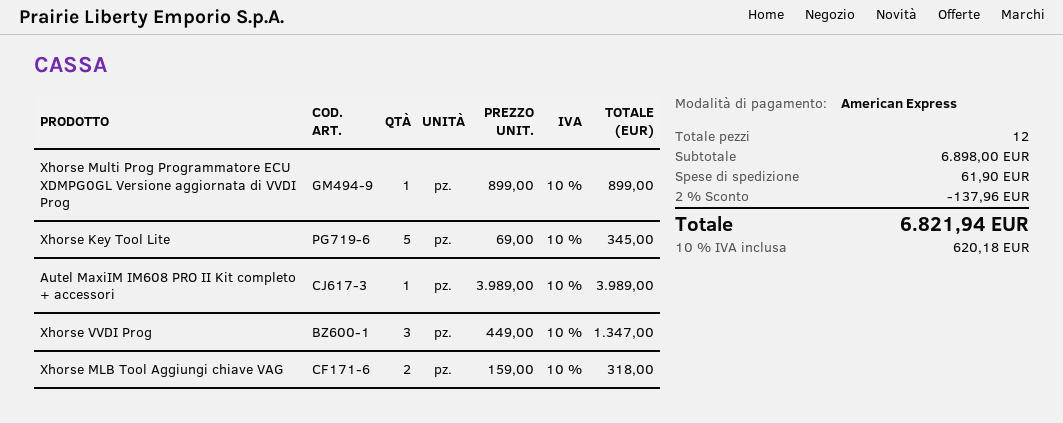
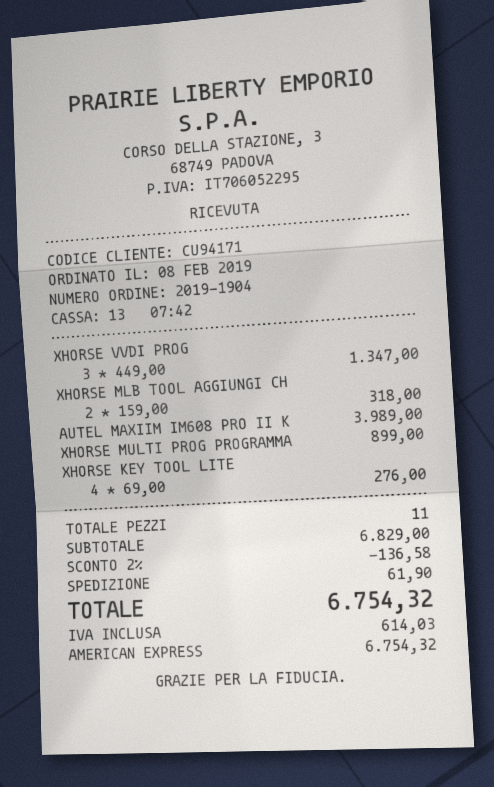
Xhorse Key Tool Lite: 5 x 69.00 = 345.00 -> 4 x 69.00 = 276.00
total quantity: 12 -> 11
subtotal: 6898.00 -> 6829.00
discount: 2% = 137.96 -> 2% = 136.58
tax: 620.18 -> 614.03
total: 6821.94 -> 6754.32

